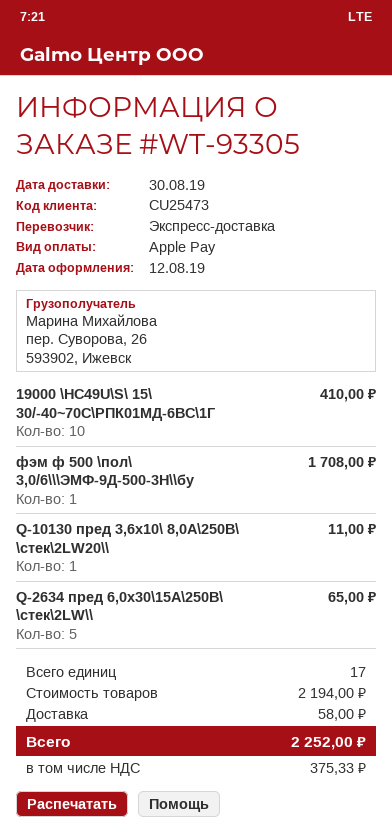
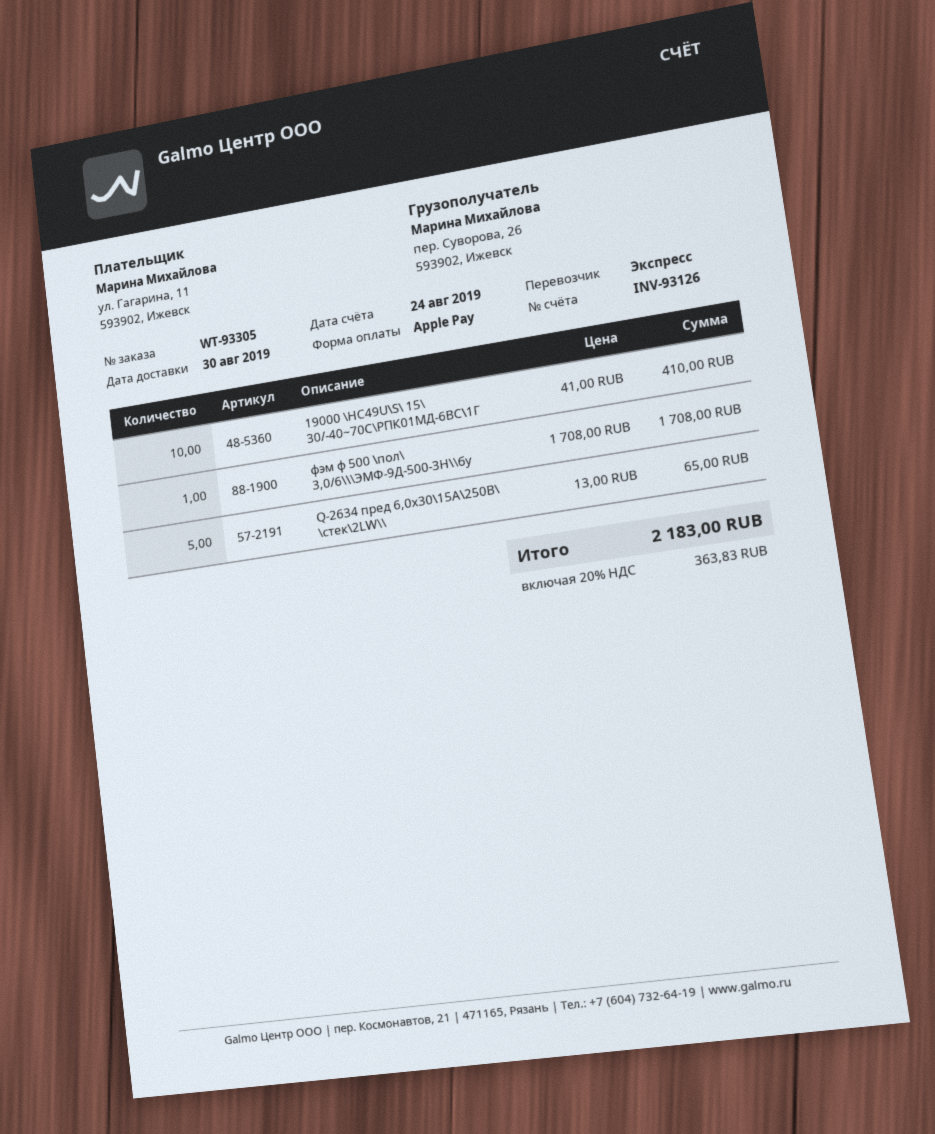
Q-10130 пред 3,6x10\ 8,0А\250В\ \стек\2LW20\\: 1 for 11.00 -> none
shipping: 58.00 -> none
tax: 375.33 -> 363.83
total: 2252.00 -> 2183.00

